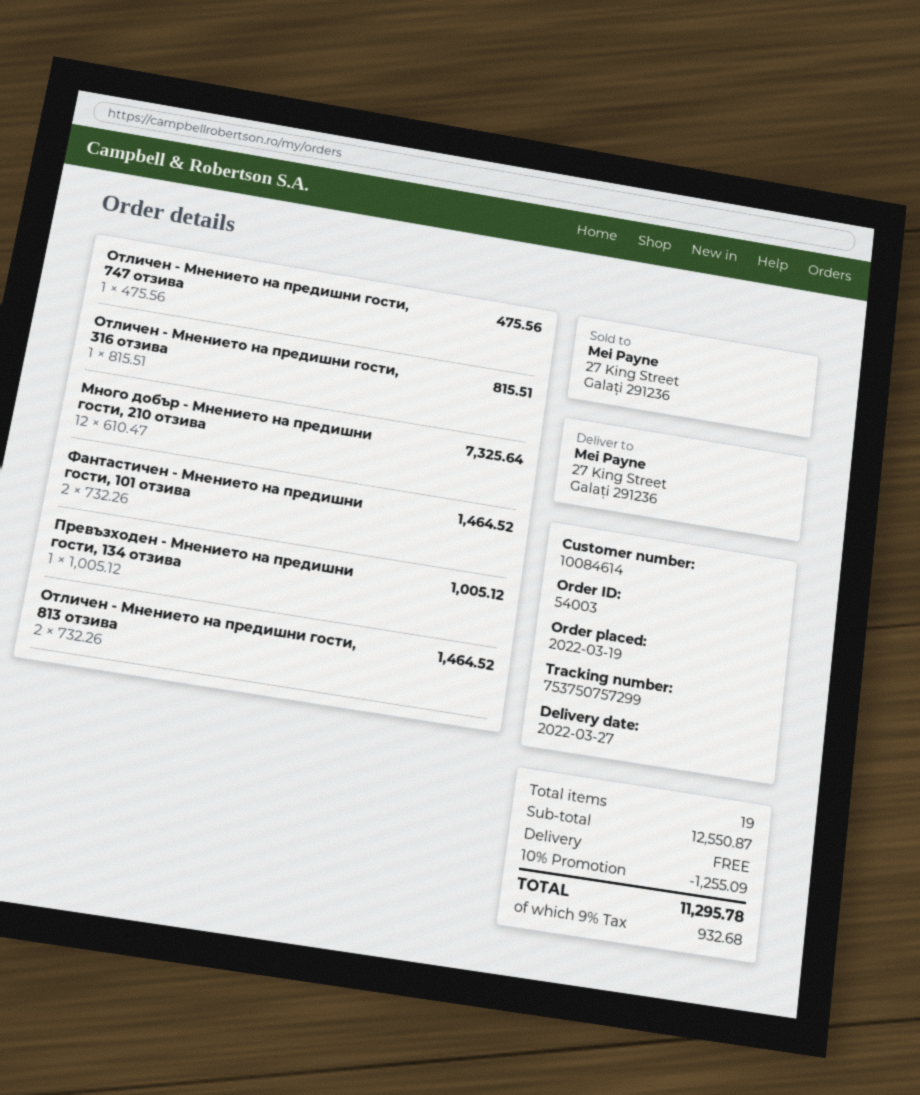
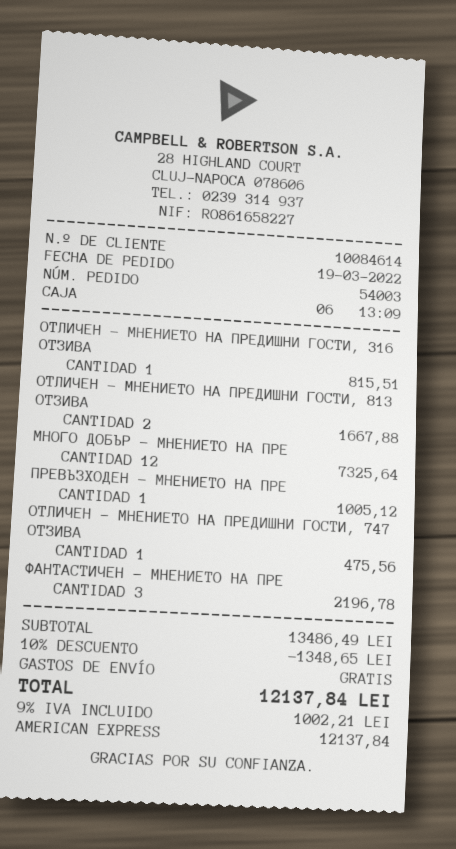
Фантастичен - Мнението на предишни гости, 101 отзива: 2 for 1464.52 -> 3 for 2196.78
Отличен - Мнението на предишни гости, 813 отзива: 2 for 1464.52 -> 2 for 1667.88
subtotal: 12550.87 -> 13486.49
discount: 10% = 1255.09 -> 10% = 1348.65
tax: 9% = 932.68 -> 9% = 1002.21
total: 11295.78 -> 12137.84

